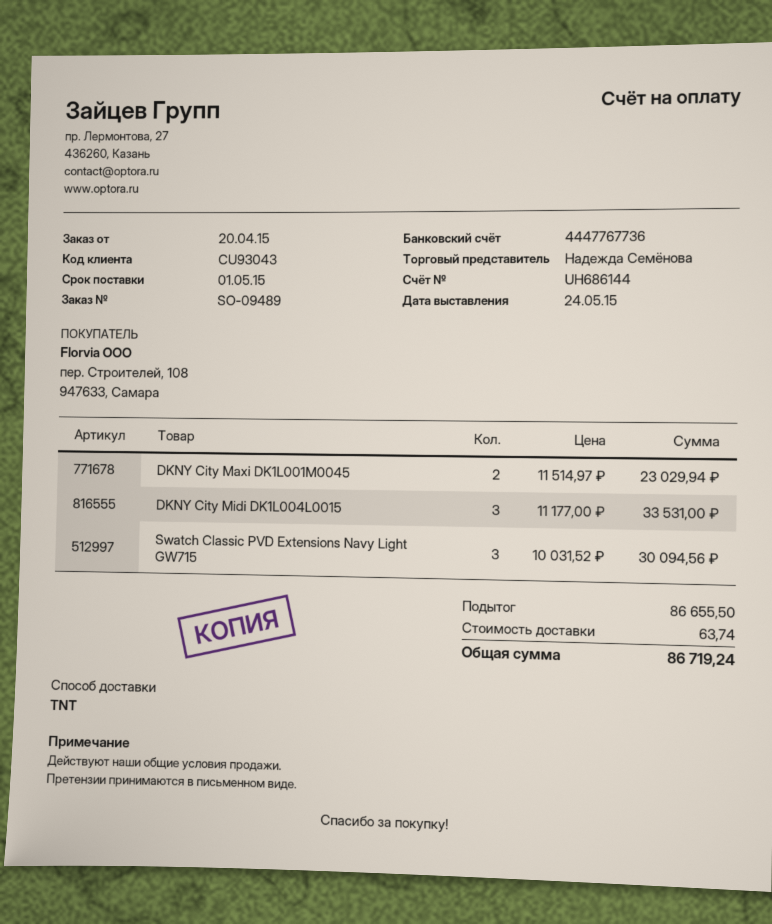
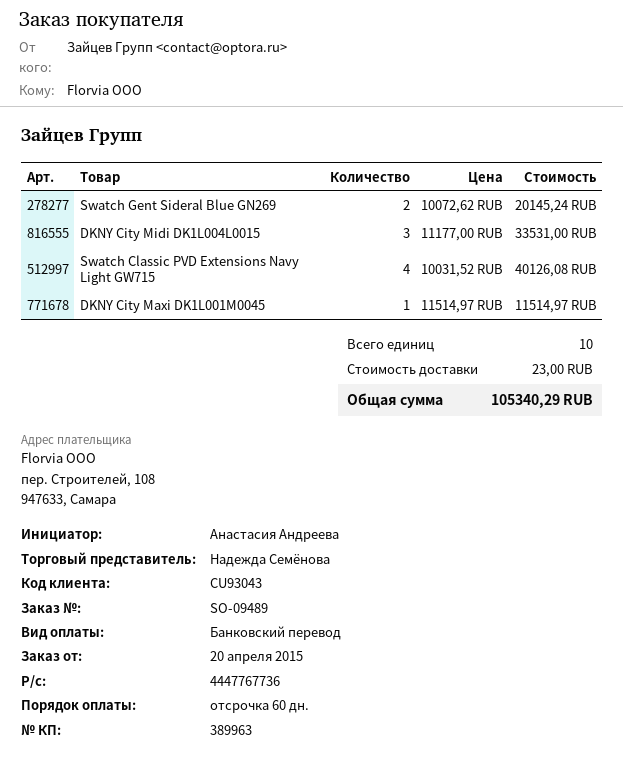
DKNY City Maxi DK1L001M0045: 2 x 11514.97 = 23029.94 -> 1 x 11514.97 = 11514.97
Swatch Classic PVD Extensions Navy Light GW715: 3 x 10031.52 = 30094.56 -> 4 x 10031.52 = 40126.08
Swatch Gent Sideral Blue GN269: none -> 2 x 10072.62 = 20145.24
shipping: 63.74 -> 23.00
total: 86719.24 -> 105340.29

